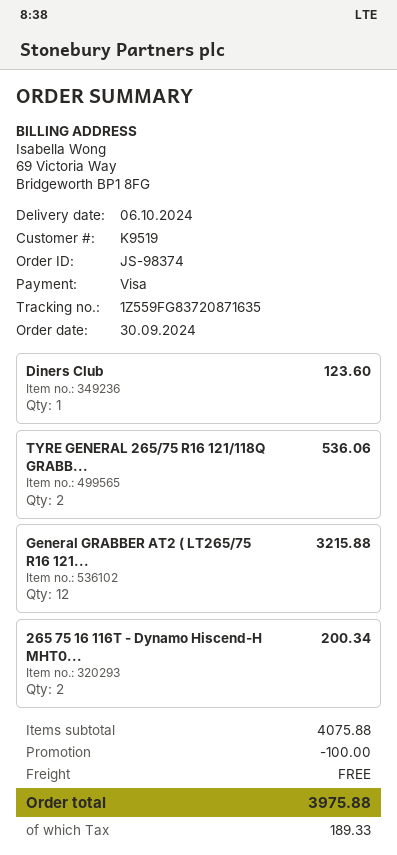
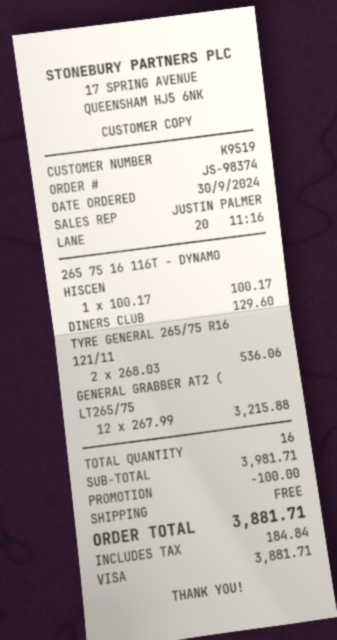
Diners Club: 1 for 123.60 -> 1 for 129.60
265 75 16 116T - Dynamo Hiscend-H MHT0...: 2 for 200.34 -> 1 for 100.17
subtotal: 4075.88 -> 3981.71
tax: 189.33 -> 184.84
total: 3975.88 -> 3881.71

